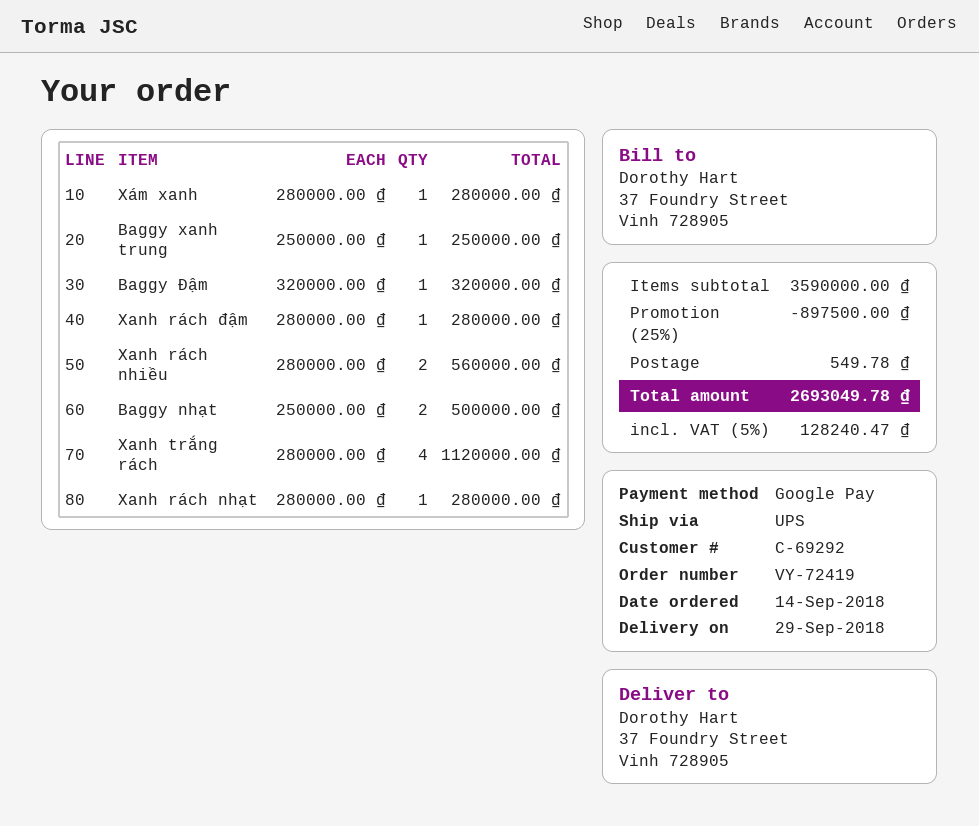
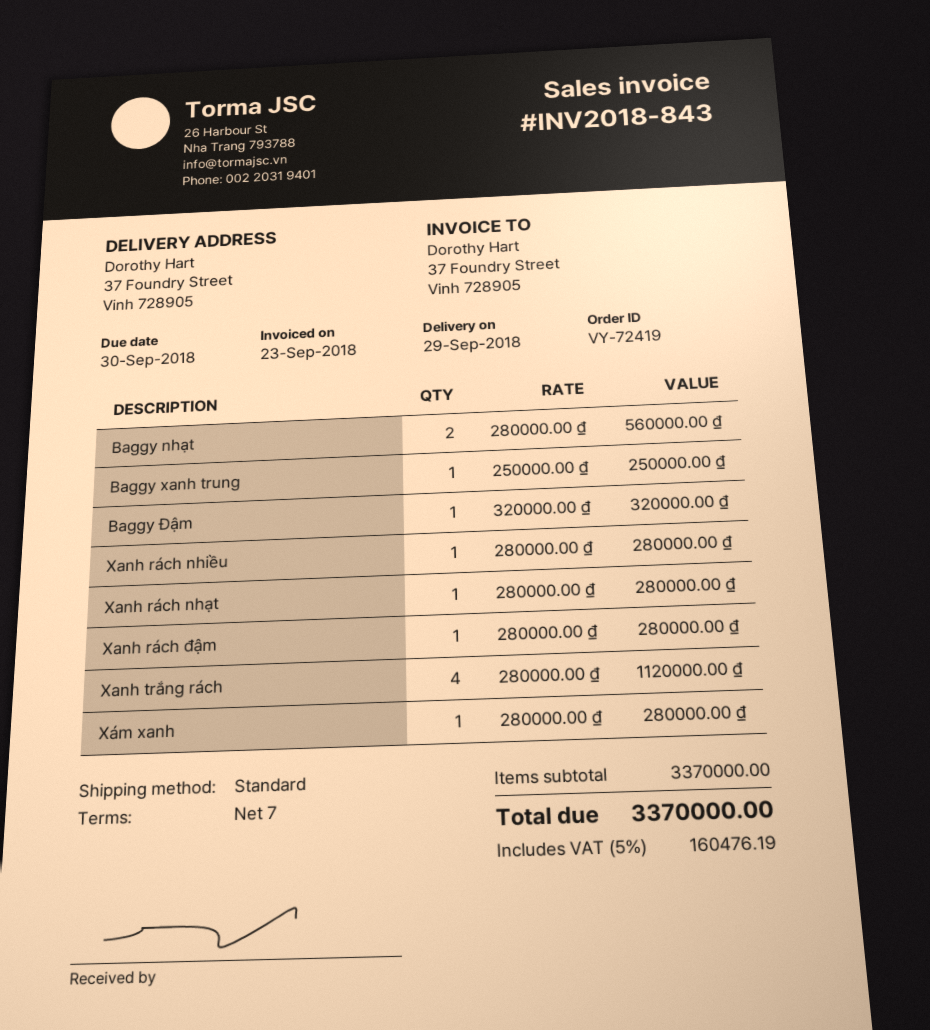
shipping method: UPS -> standard
Xanh rách nhiều: 2 x 280000.00 = 560000.00 -> 1 x 280000.00 = 280000.00
Baggy nhạt: 2 x 250000.00 = 500000.00 -> 2 x 280000.00 = 560000.00
subtotal: 3590000.00 -> 3370000.00
discount: 25% = 897500.00 -> none
shipping: 549.78 -> none
tax: 5% = 128240.47 -> 5% = 160476.19
total: 2693049.78 -> 3370000.00

